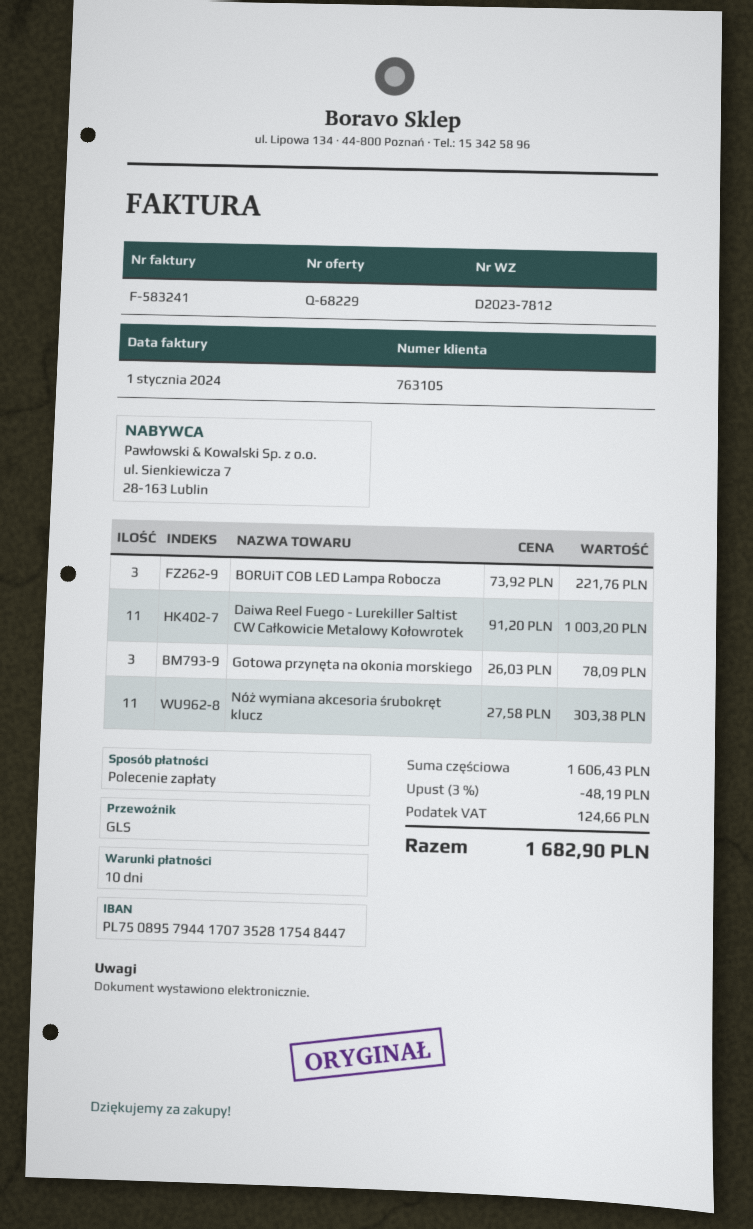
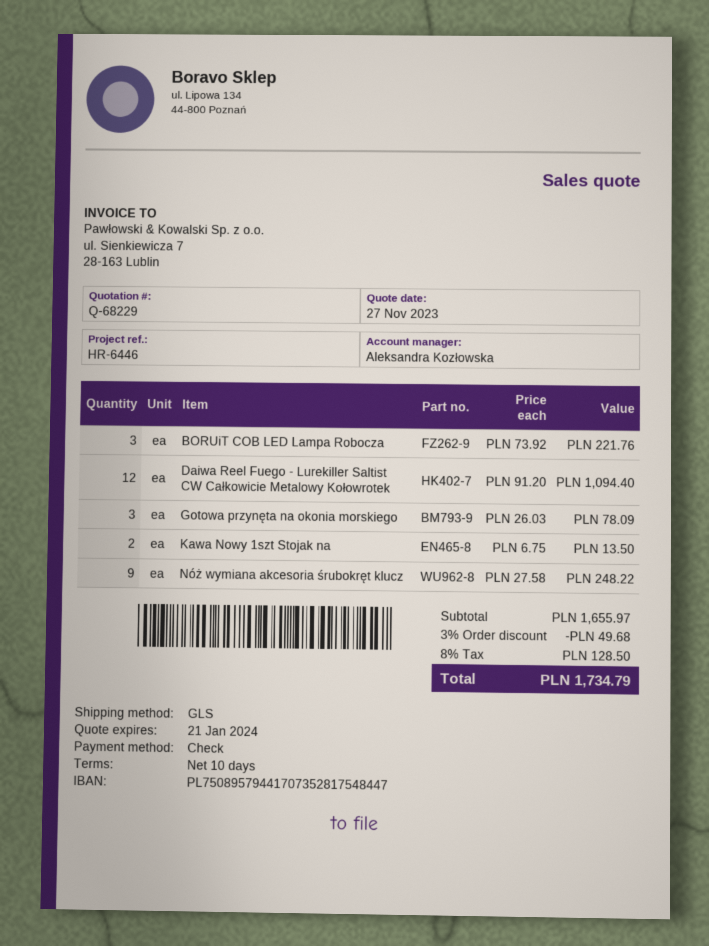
payment method: direct debit -> cheque
Daiwa Reel Fuego - Lurekiller Saltist CW Całkowicie Metalowy Kołowrotek: 11 x 91.20 = 1003.20 -> 12 x 91.20 = 1094.40
Nóż wymiana akcesoria śrubokręt klucz: 11 x 27.58 = 303.38 -> 9 x 27.58 = 248.22
Kawa Nowy 1szt Stojak na: none -> 2 x 6.75 = 13.50
subtotal: 1606.43 -> 1655.97
discount: 3% = 48.19 -> 3% = 49.68
tax: 124.66 -> 128.50
total: 1682.90 -> 1734.79

